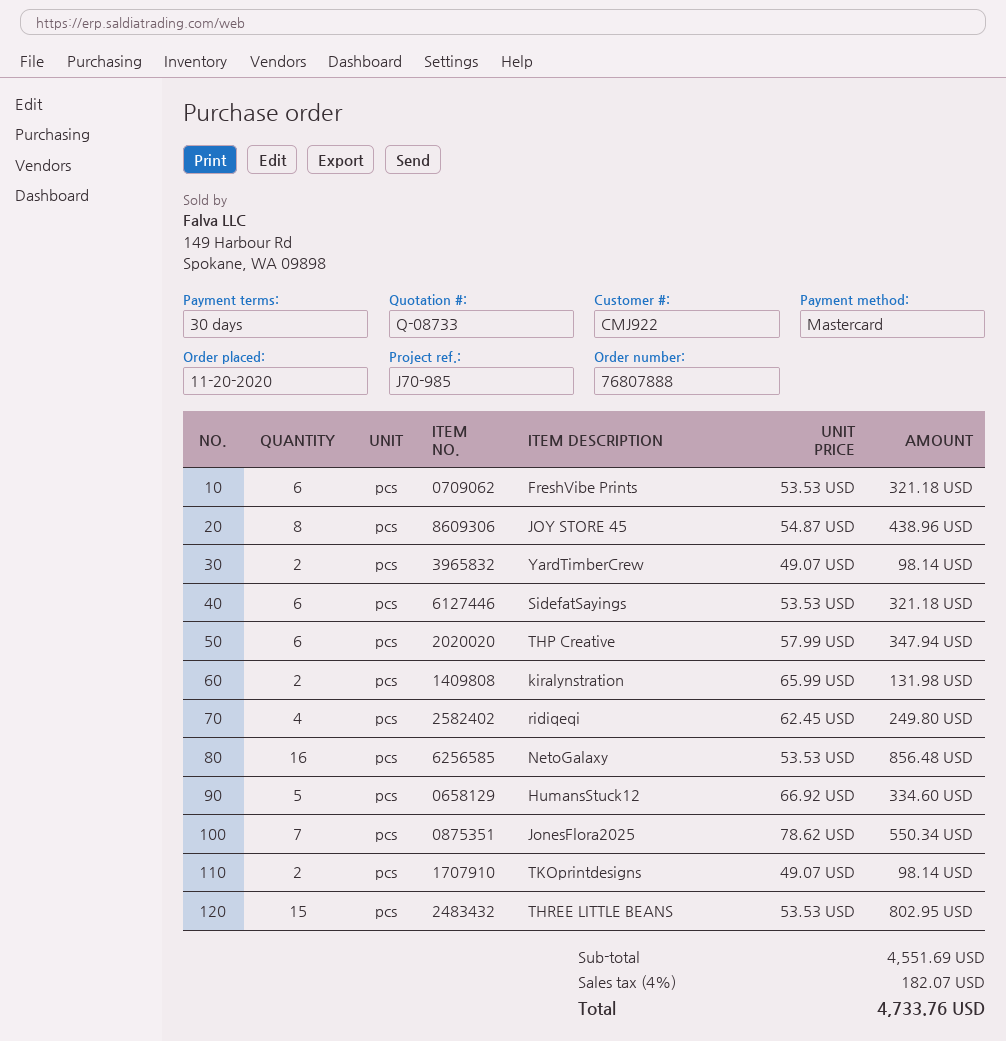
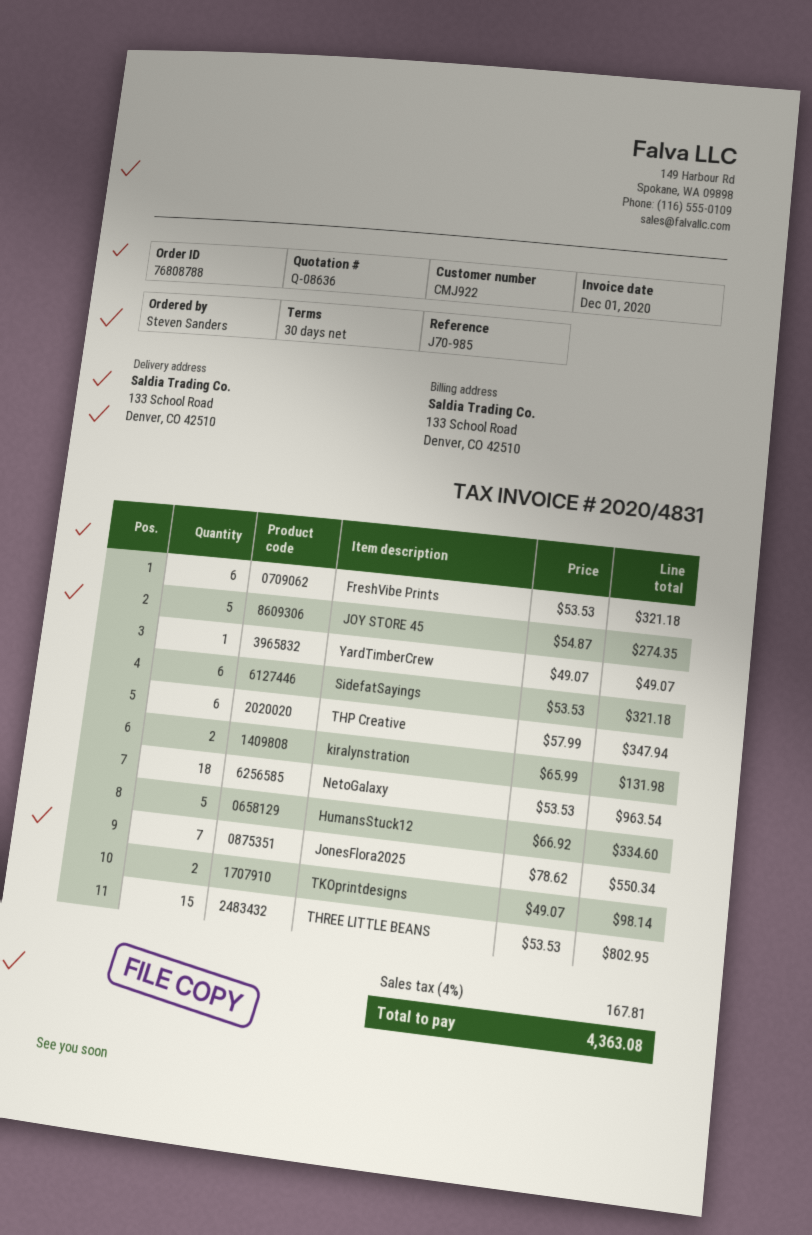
quote number: Q-08733 -> Q-08636
order number: 76807888 -> 76808788
JOY STORE 45: 8 x 54.87 = 438.96 -> 5 x 54.87 = 274.35
YardTimberCrew: 2 x 49.07 = 98.14 -> 1 x 49.07 = 49.07
ridiqeqi: 4 x 62.45 = 249.80 -> none
NetoGalaxy: 16 x 53.53 = 856.48 -> 18 x 53.53 = 963.54
tax: 4% = 182.07 -> 4% = 167.81
total: 4733.76 -> 4363.08

